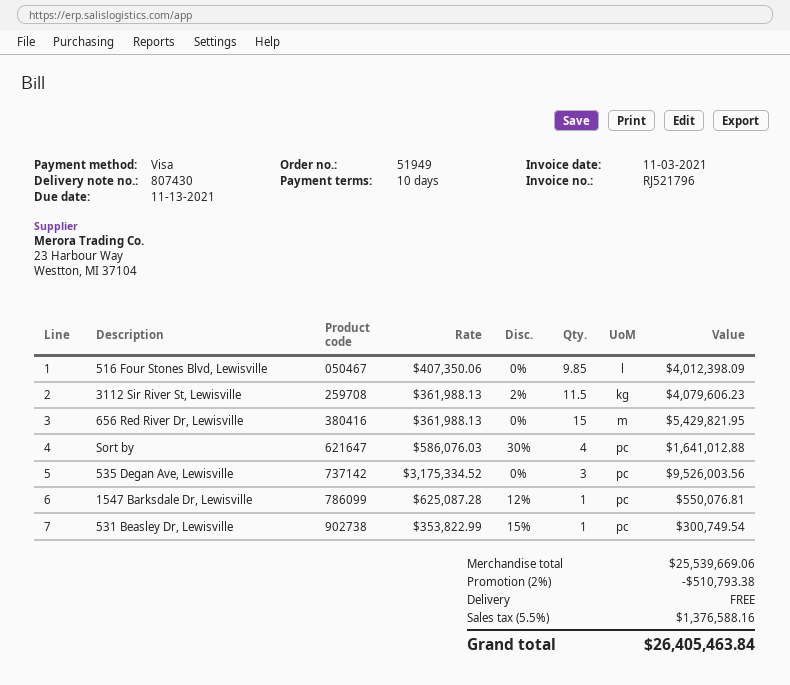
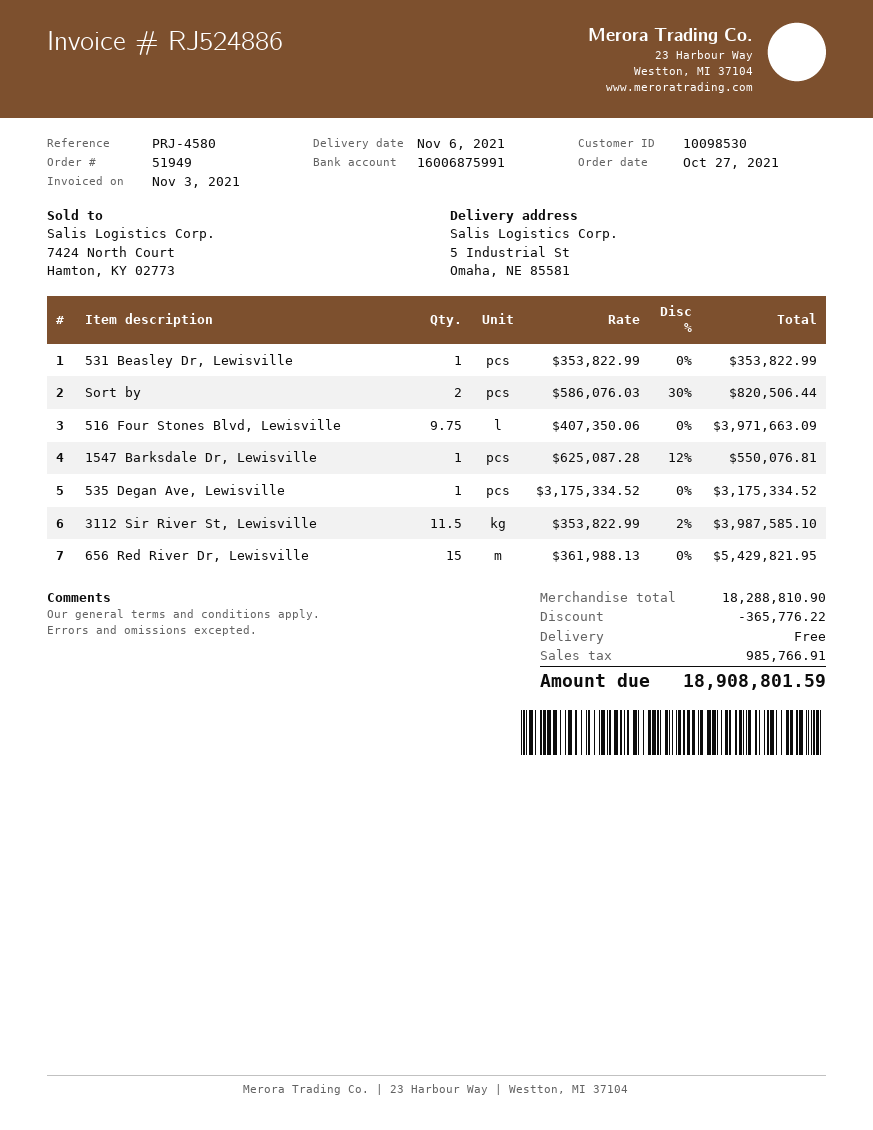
invoice number: RJ521796 -> RJ524886
516 Four Stones Blvd, Lewisville: 9.85 x 407350.06 = 4012398.09 -> 9.75 x 407350.06 = 3971663.09
3112 Sir River St, Lewisville: 11.5 x 361988.13 - 2% = 4079606.23 -> 11.5 x 353822.99 - 2% = 3987585.10
Sort by: 4 x 586076.03 - 30% = 1641012.88 -> 2 x 586076.03 - 30% = 820506.44
535 Degan Ave, Lewisville: 3 x 3175334.52 = 9526003.56 -> 1 x 3175334.52 = 3175334.52
531 Beasley Dr, Lewisville: 1 x 353822.99 - 15% = 300749.54 -> 1 x 353822.99 = 353822.99
subtotal: 25539669.06 -> 18288810.90
discount: 510793.38 -> 365776.22
tax: 1376588.16 -> 985766.91
total: 26405463.84 -> 18908801.59

